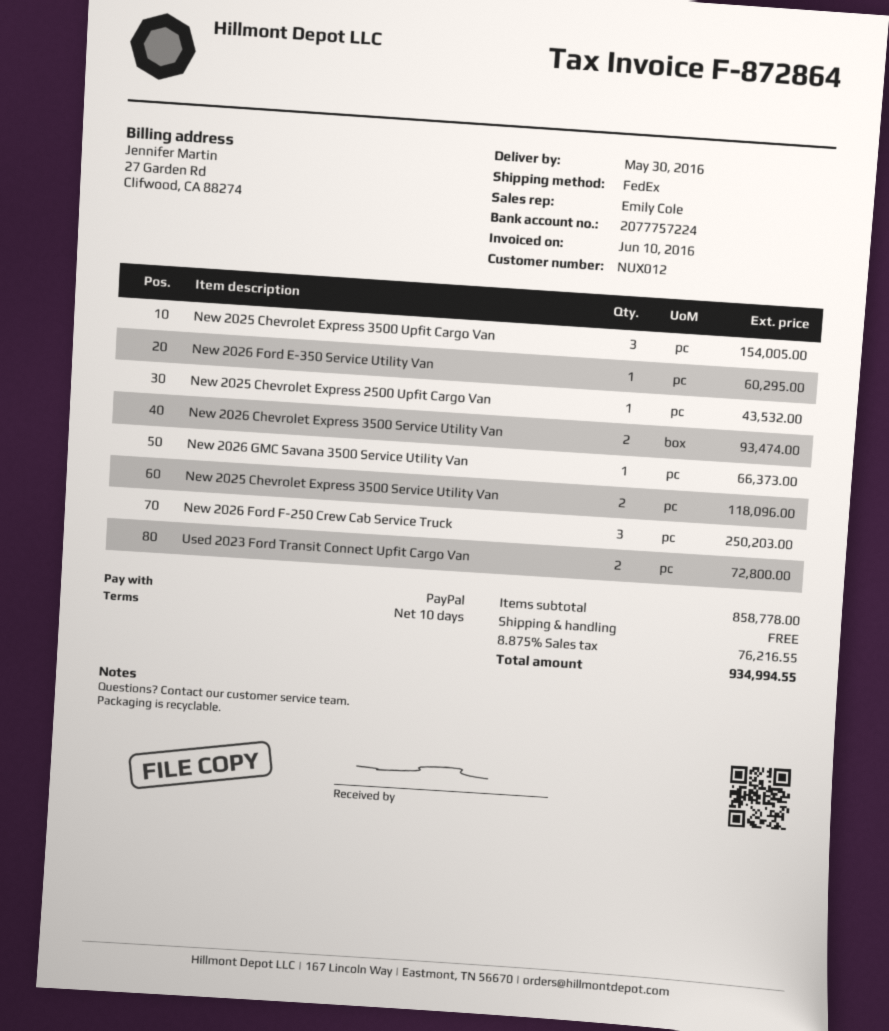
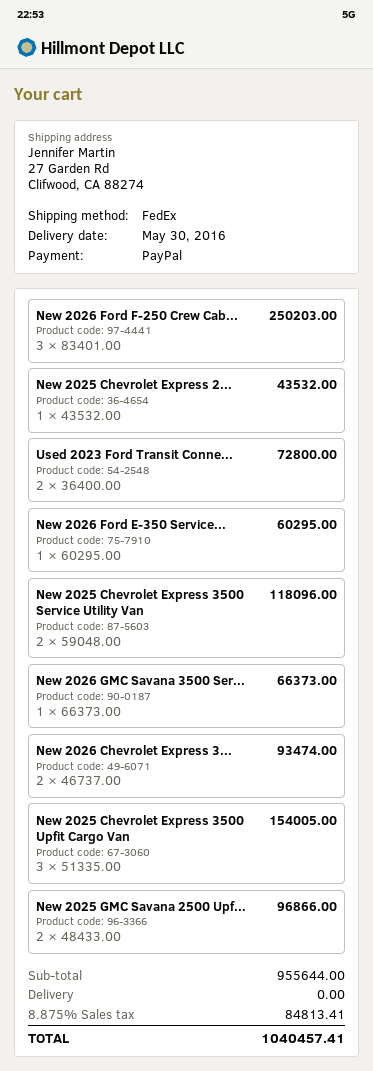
New 2025 GMC Savana 2500 Upf...: none -> 2 for 96866.00
subtotal: 858778.00 -> 955644.00
tax: 8.875% = 76216.55 -> 8.875% = 84813.41
total: 934994.55 -> 1040457.41

